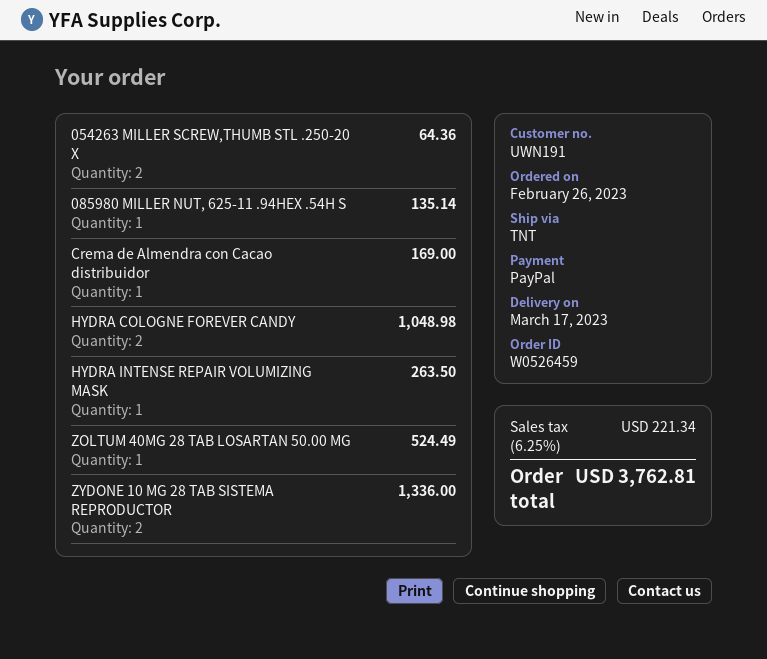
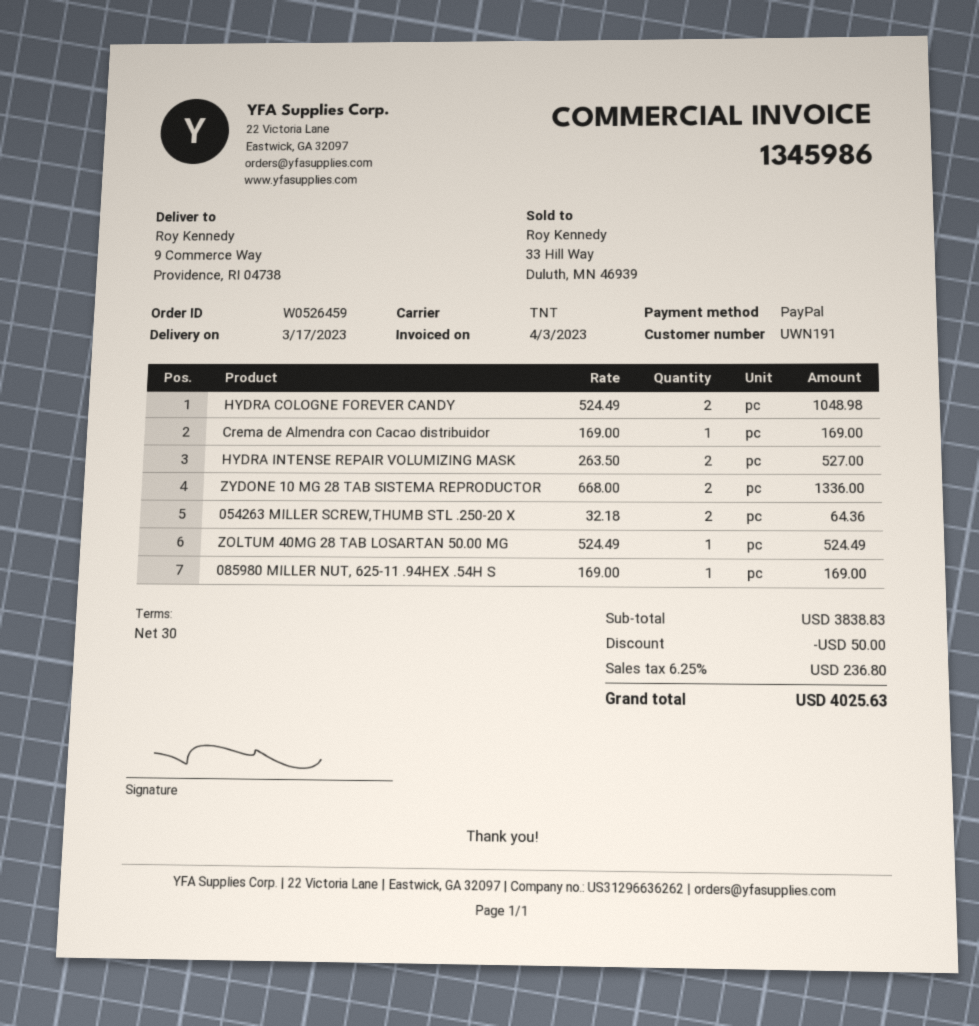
085980 MILLER NUT, 625-11 .94HEX .54H S: 1 for 135.14 -> 1 for 169.00
HYDRA INTENSE REPAIR VOLUMIZING MASK: 1 for 263.50 -> 2 for 527.00
discount: none -> 50.00
tax: 6.25% = 221.34 -> 6.25% = 236.80
total: 3762.81 -> 4025.63

